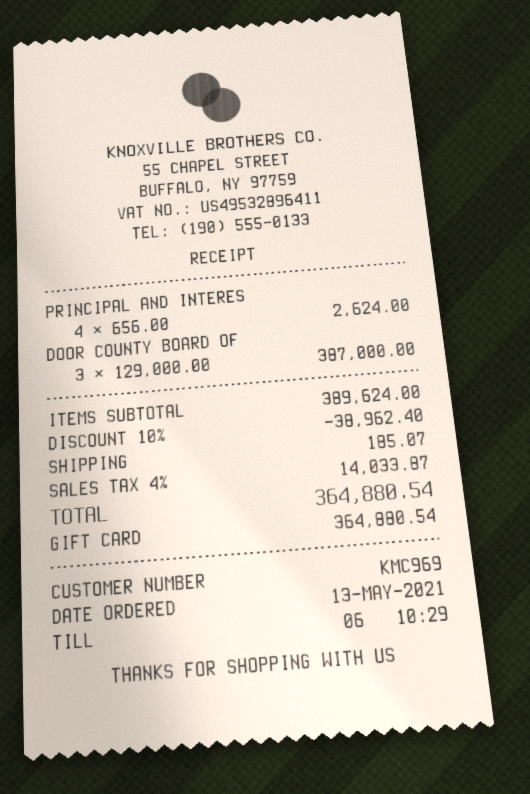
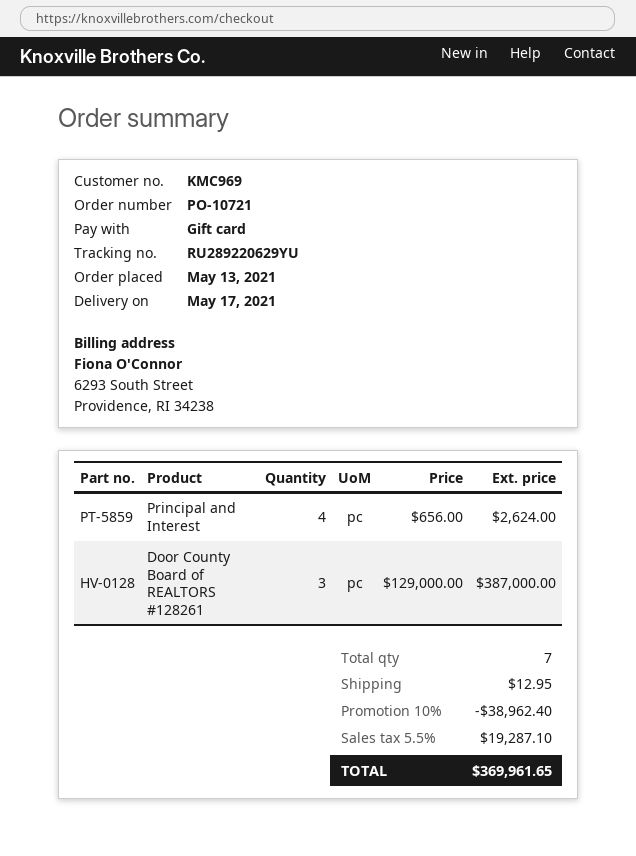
shipping: 185.07 -> 12.95
tax: 4% = 14033.87 -> 5.5% = 19287.10
total: 364880.54 -> 369961.65

